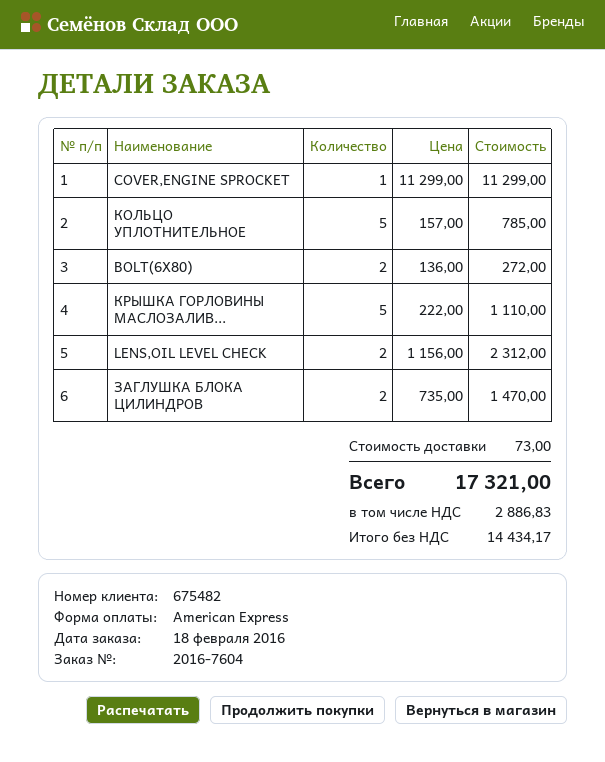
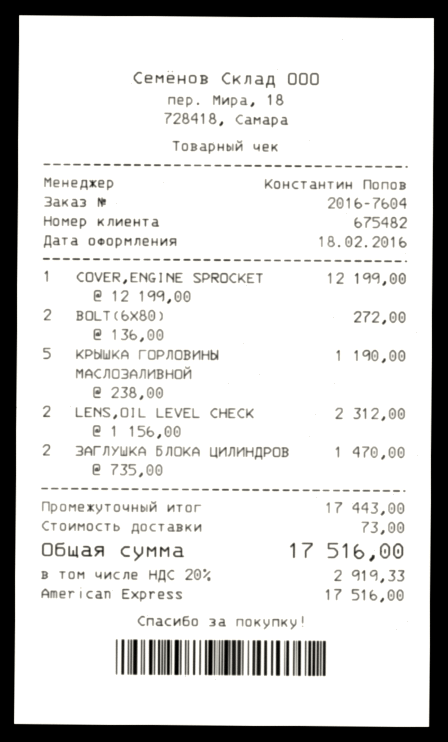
COVER,ENGINE SPROCKET: 1 x 11299.00 = 11299.00 -> 1 x 12199.00 = 12199.00
КОЛЬЦО УПЛОТНИТЕЛЬНОЕ: 5 x 157.00 = 785.00 -> none
КРЫШКА ГОРЛОВИНЫ МАСЛОЗАЛИВ...: 5 x 222.00 = 1110.00 -> 5 x 238.00 = 1190.00
tax: 2886.83 -> 2919.33
total: 17321.00 -> 17516.00

